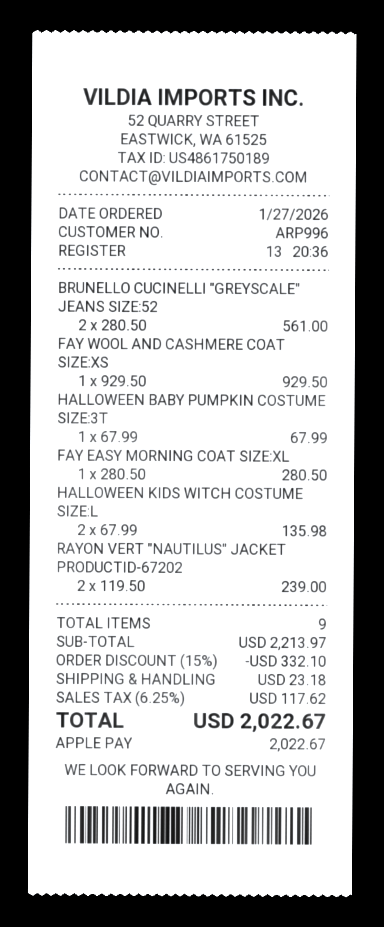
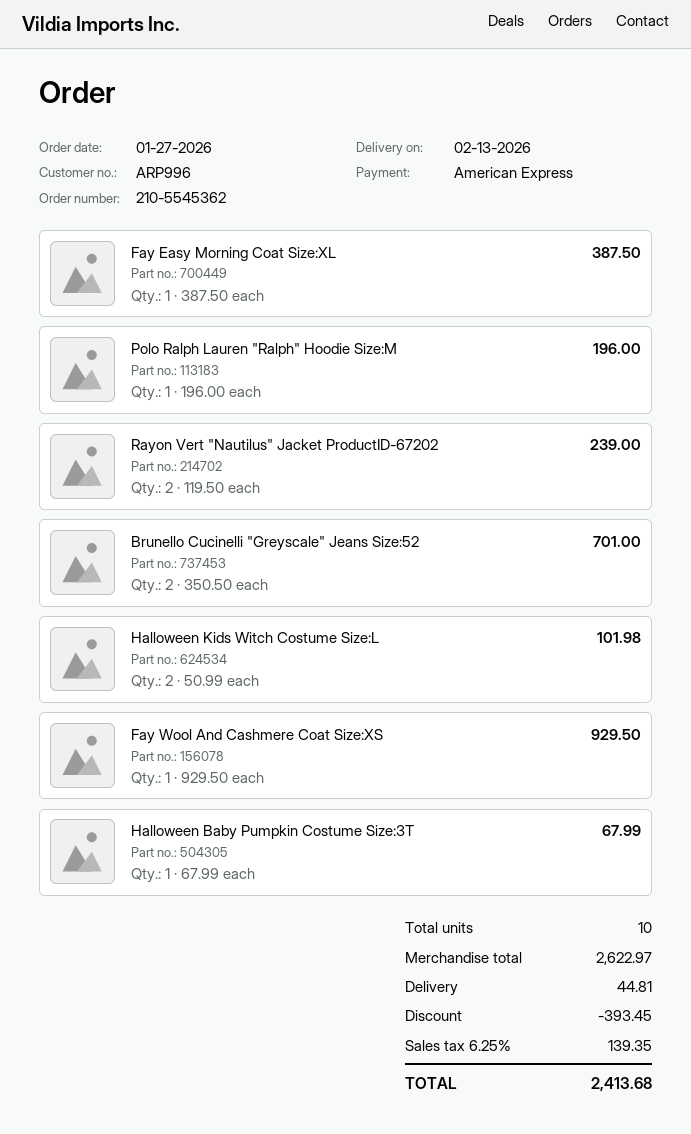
payment method: Apple Pay -> American Express
BRUNELLO CUCINELLI "GREYSCALE" JEANS SIZE:52: 2 x 280.50 = 561.00 -> 2 x 350.50 = 701.00
FAY EASY MORNING COAT SIZE:XL: 1 x 280.50 = 280.50 -> 1 x 387.50 = 387.50
HALLOWEEN KIDS WITCH COSTUME SIZE:L: 2 x 67.99 = 135.98 -> 2 x 50.99 = 101.98
Polo Ralph Lauren "Ralph" Hoodie Size:M: none -> 1 x 196.00 = 196.00
total quantity: 9 -> 10
subtotal: 2213.97 -> 2622.97
discount: 332.10 -> 393.45
shipping: 23.18 -> 44.81
tax: 6.25% = 117.62 -> 6.25% = 139.35
total: 2022.67 -> 2413.68

